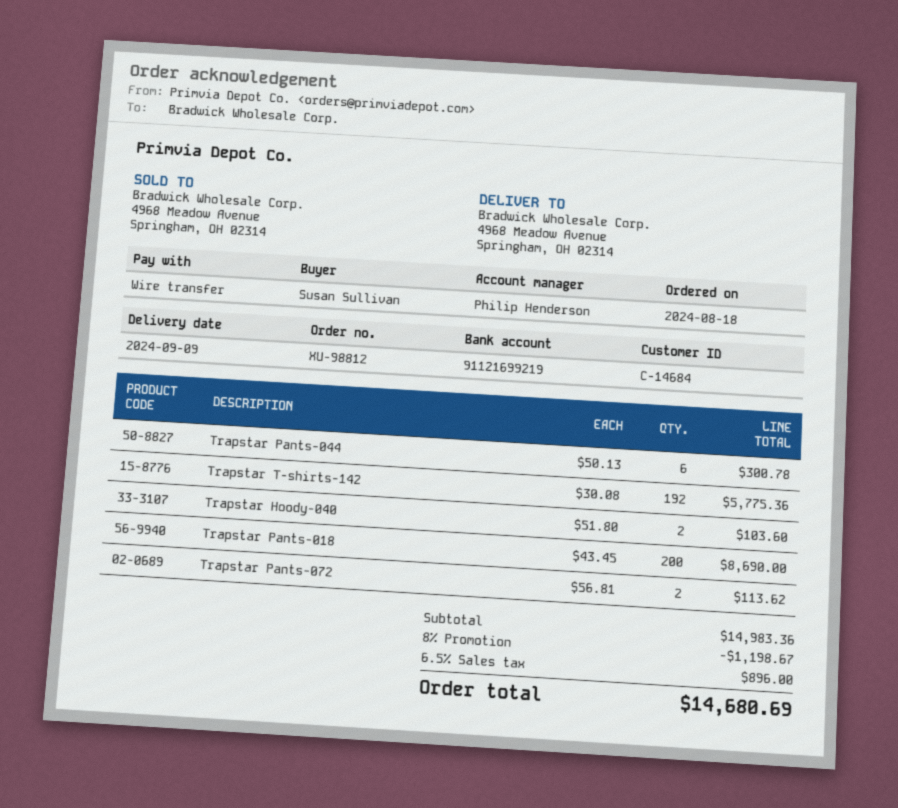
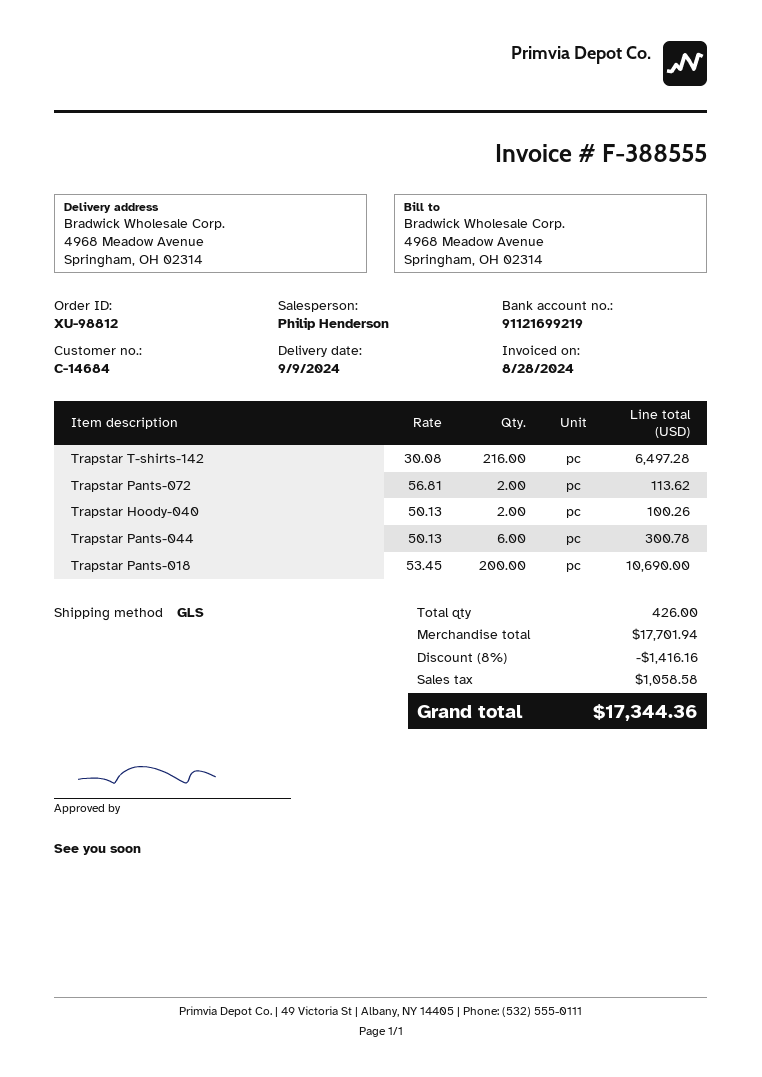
Trapstar T-shirts-142: 192 x 30.08 = 5775.36 -> 216 x 30.08 = 6497.28
Trapstar Hoody-040: 2 x 51.80 = 103.60 -> 2 x 50.13 = 100.26
Trapstar Pants-018: 200 x 43.45 = 8690.00 -> 200 x 53.45 = 10690.00
subtotal: 14983.36 -> 17701.94
discount: 8% = 1198.67 -> 8% = 1416.16
tax: 896.00 -> 1058.58
total: 14680.69 -> 17344.36

